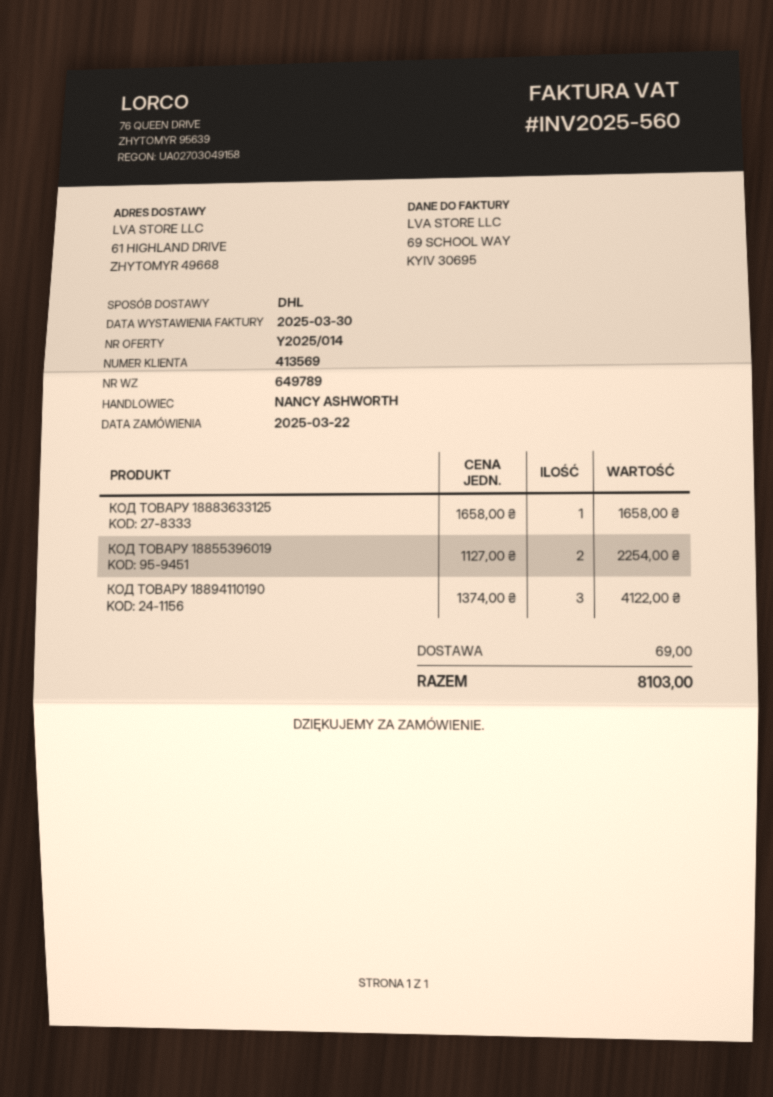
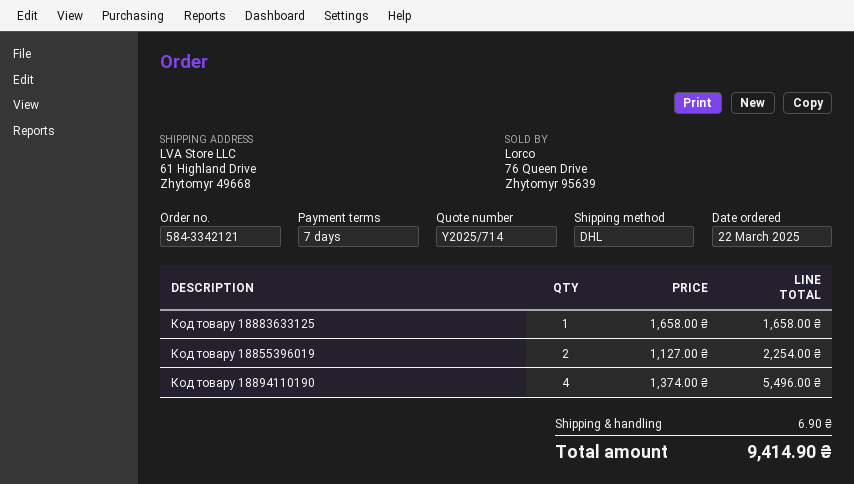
quote number: Y2025/014 -> Y2025/714
КОД ТОВАРУ 18894110190: 3 x 1374.00 = 4122.00 -> 4 x 1374.00 = 5496.00
shipping: 69.00 -> 6.90
total: 8103.00 -> 9414.90

